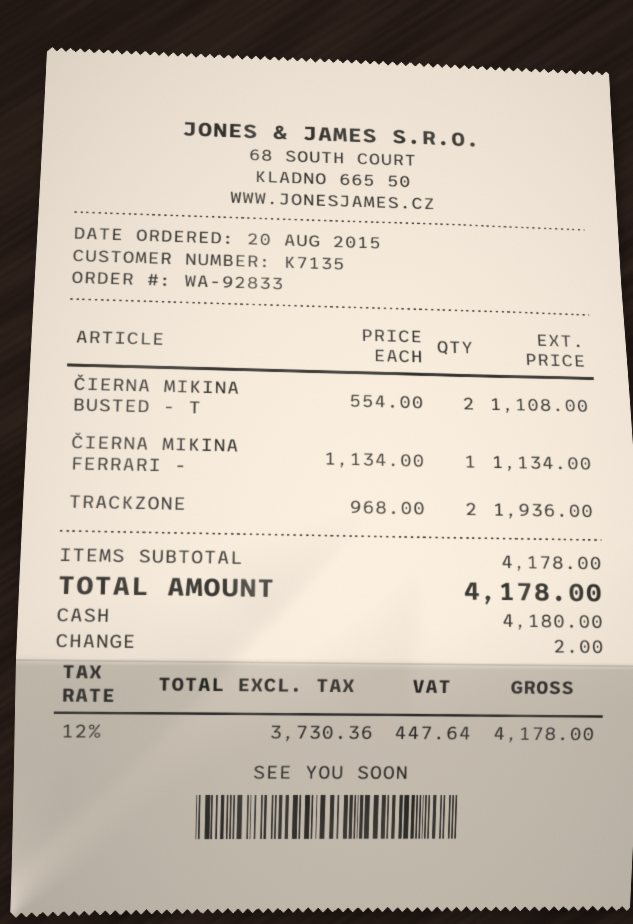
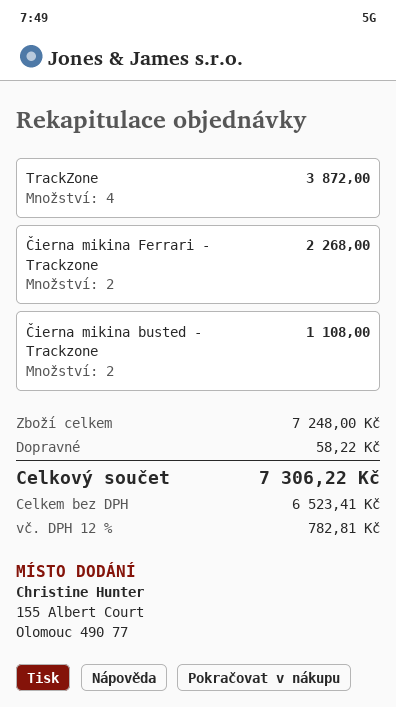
ČIERNA MIKINA FERRARI -: 1 for 1134.00 -> 2 for 2268.00
TRACKZONE: 2 for 1936.00 -> 4 for 3872.00
subtotal: 4178.00 -> 7248.00
shipping: none -> 58.22
net: 3730.36 -> 6523.41
tax: 12% = 447.64 -> 12% = 782.81
total: 4178.00 -> 7306.22

